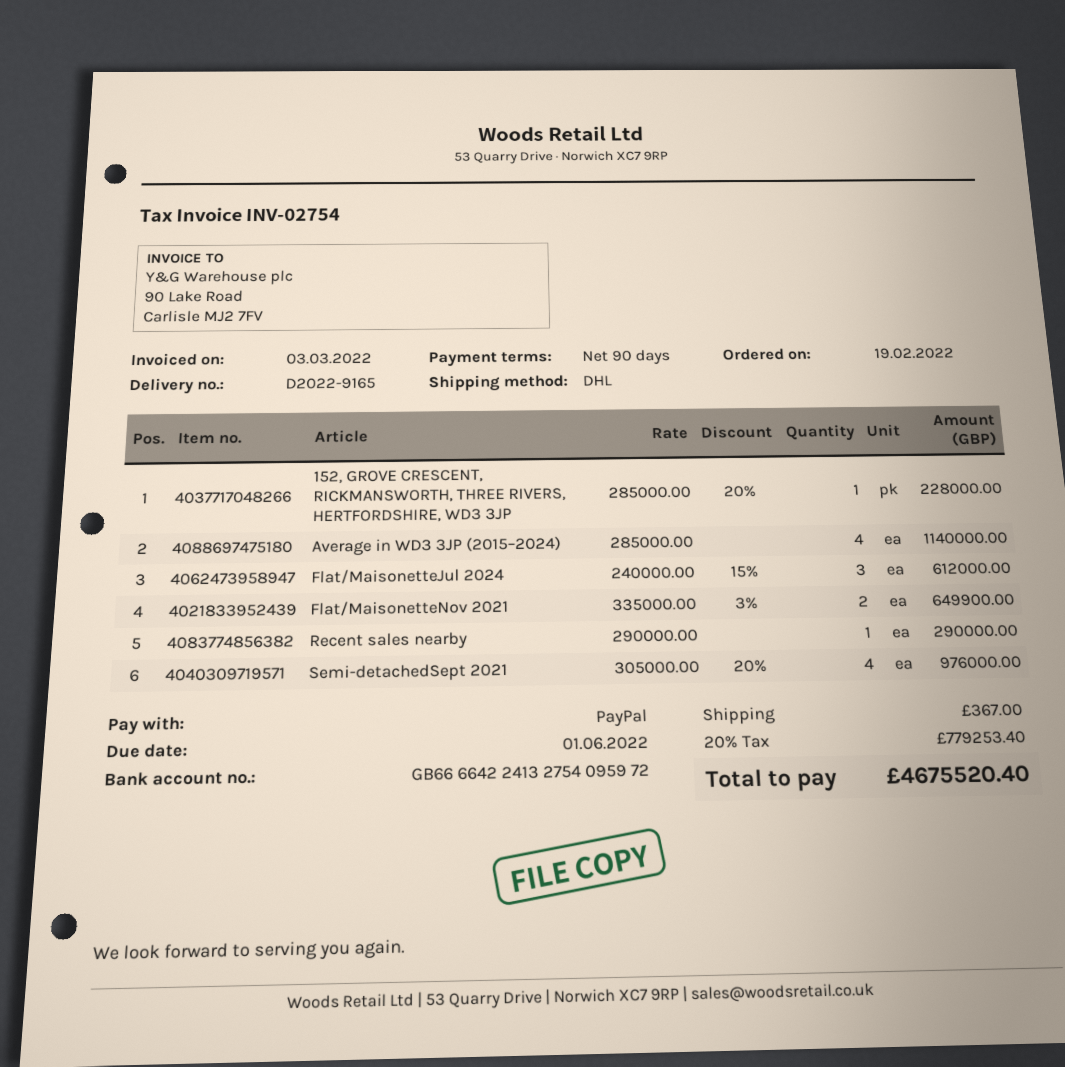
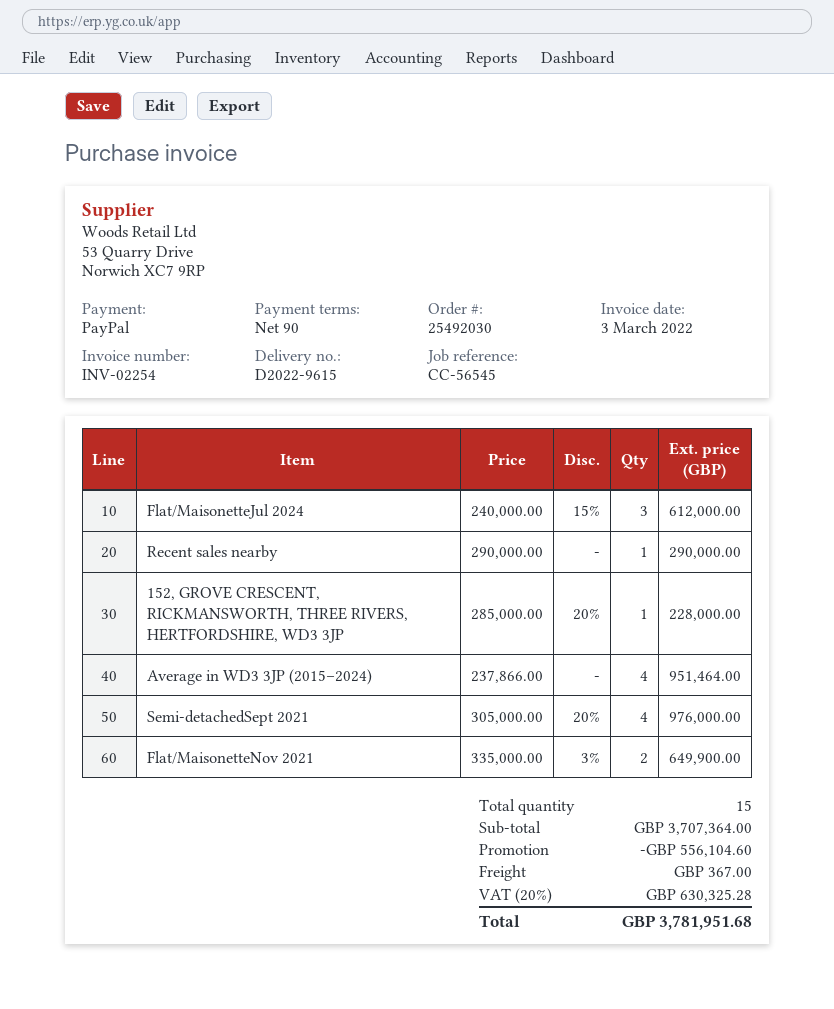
delivery note number: D2022-9165 -> D2022-9615
invoice number: INV-02754 -> INV-02254
Average in WD3 3JP (2015–2024): 4 x 285000.00 = 1140000.00 -> 4 x 237866.00 = 951464.00
discount: none -> 556104.60
tax: 20% = 779253.40 -> 20% = 630325.28
total: 4675520.40 -> 3781951.68

